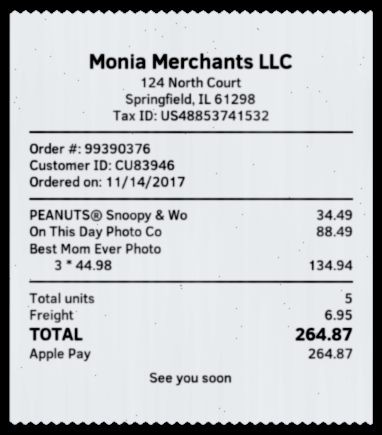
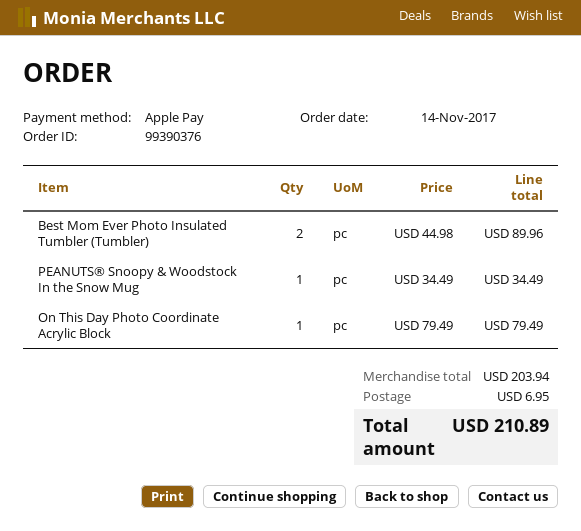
On This Day Photo Co: 1 x 88.49 = 88.49 -> 1 x 79.49 = 79.49
Best Mom Ever Photo: 3 x 44.98 = 134.94 -> 2 x 44.98 = 89.96
total: 264.87 -> 210.89

